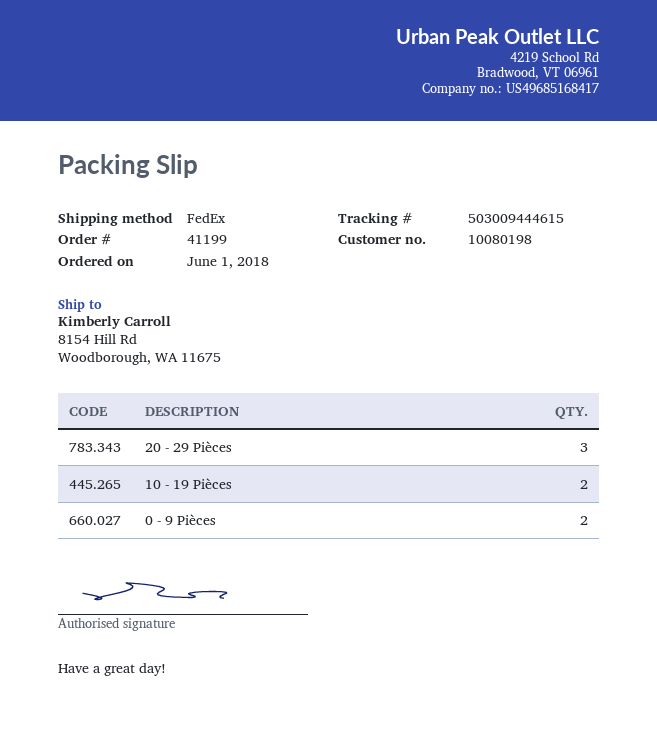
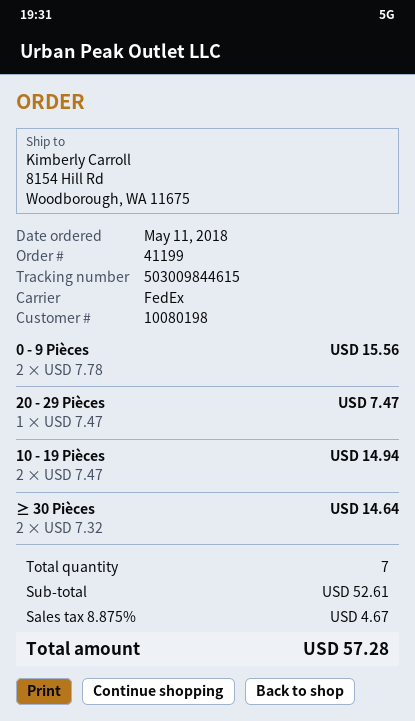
order date: 2018-06-01 -> 2018-05-11
tracking number: 503009444615 -> 503009844615
20 - 29 Pièces: 3 -> 1
≥ 30 Pièces: none -> 2

